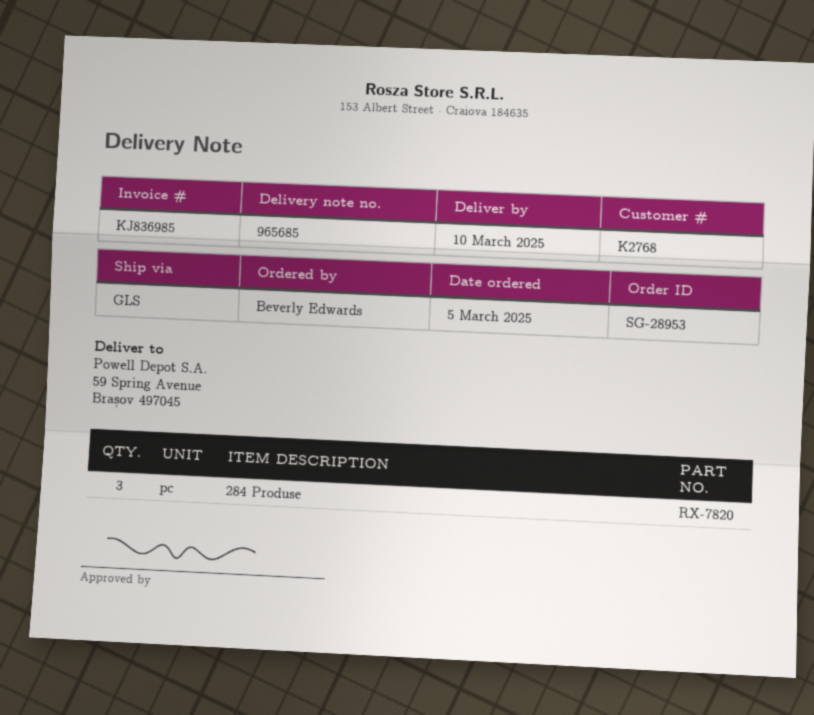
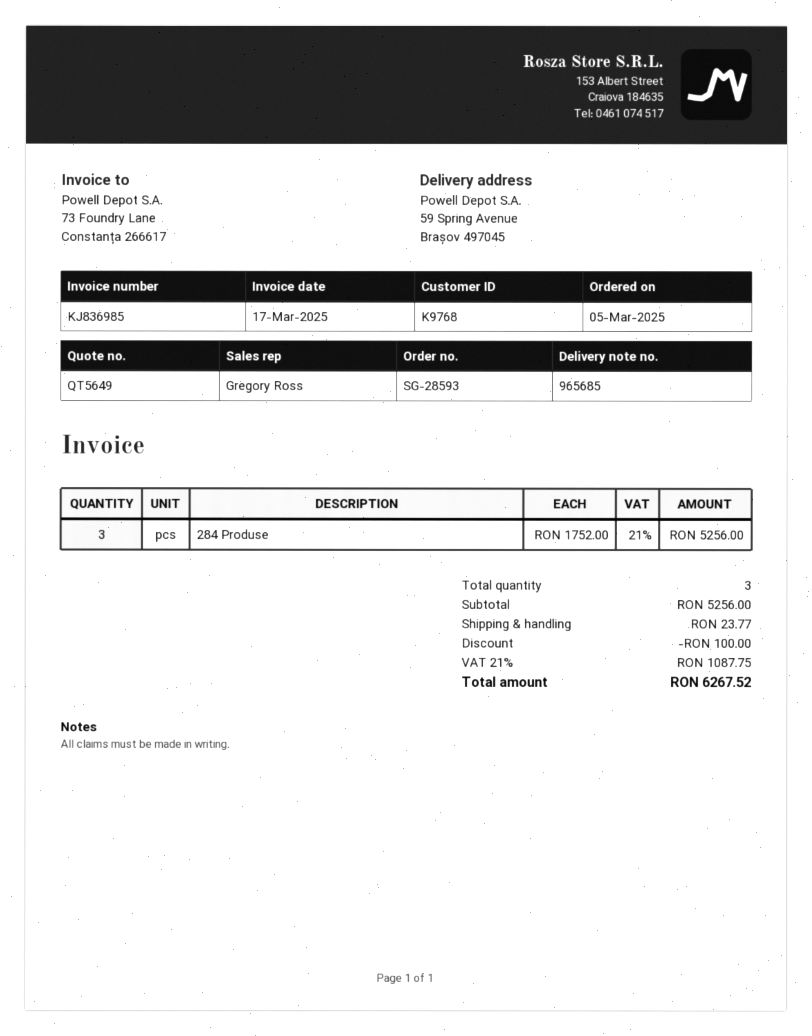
order number: SG-28953 -> SG-28593
customer number: K2768 -> K9768

